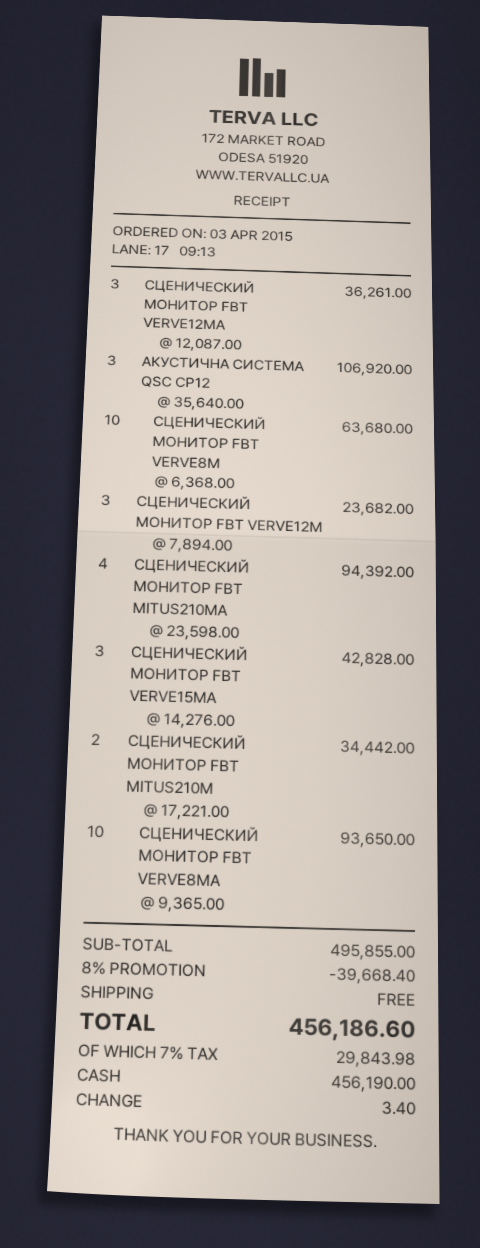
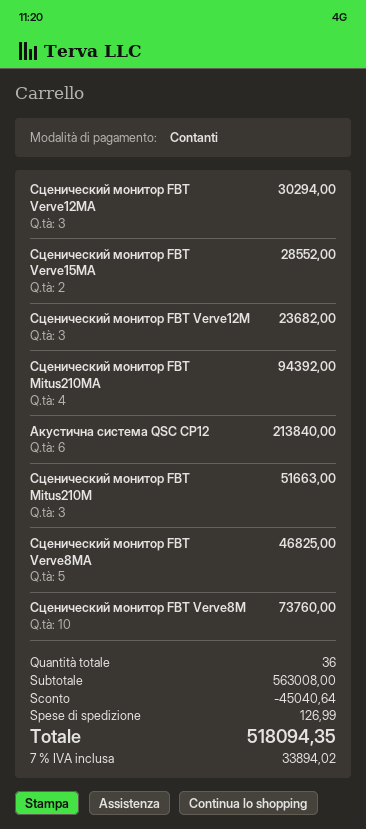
СЦЕНИЧЕСКИЙ МОНИТОР FBT VERVE12MA: 3 for 36261.00 -> 3 for 30294.00
АКУСТИЧНА СИСТЕМА QSC CP12: 3 for 106920.00 -> 6 for 213840.00
СЦЕНИЧЕСКИЙ МОНИТОР FBT VERVE8M: 10 for 63680.00 -> 10 for 73760.00
СЦЕНИЧЕСКИЙ МОНИТОР FBT VERVE15MA: 3 for 42828.00 -> 2 for 28552.00
СЦЕНИЧЕСКИЙ МОНИТОР FBT MITUS210M: 2 for 34442.00 -> 3 for 51663.00
СЦЕНИЧЕСКИЙ МОНИТОР FBT VERVE8MA: 10 for 93650.00 -> 5 for 46825.00
subtotal: 495855.00 -> 563008.00
discount: 39668.40 -> 45040.64
shipping: 0.00 -> 126.99
tax: 7% = 29843.98 -> 7% = 33894.02
total: 456186.60 -> 518094.35

